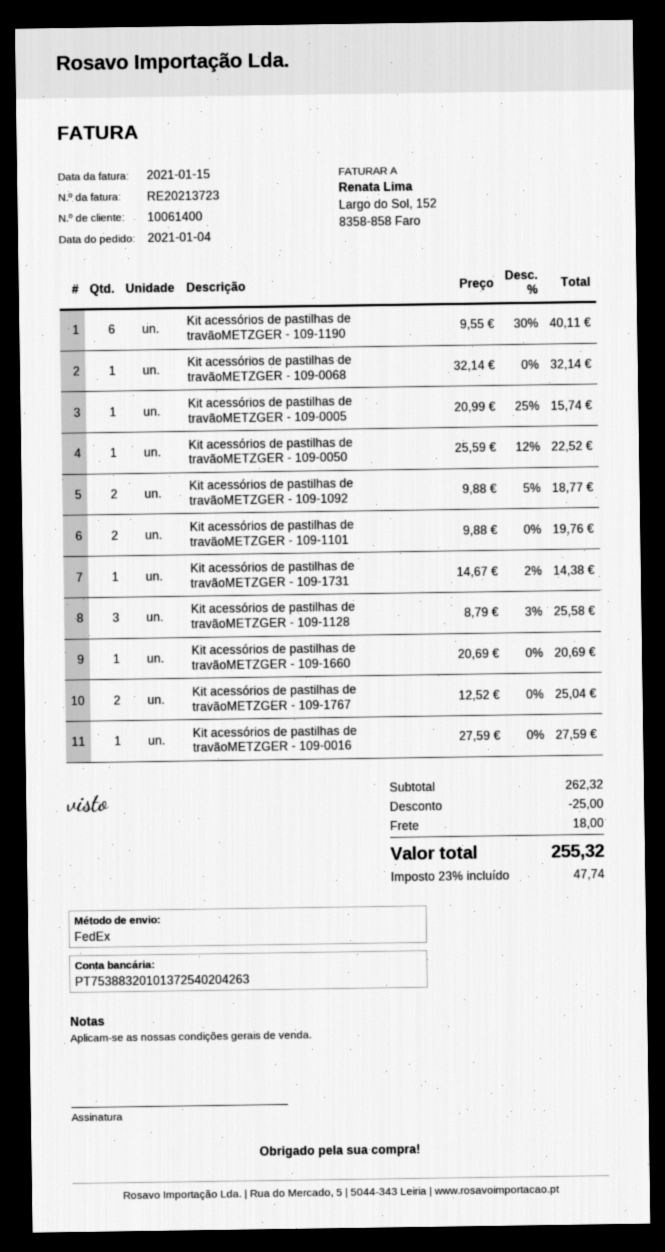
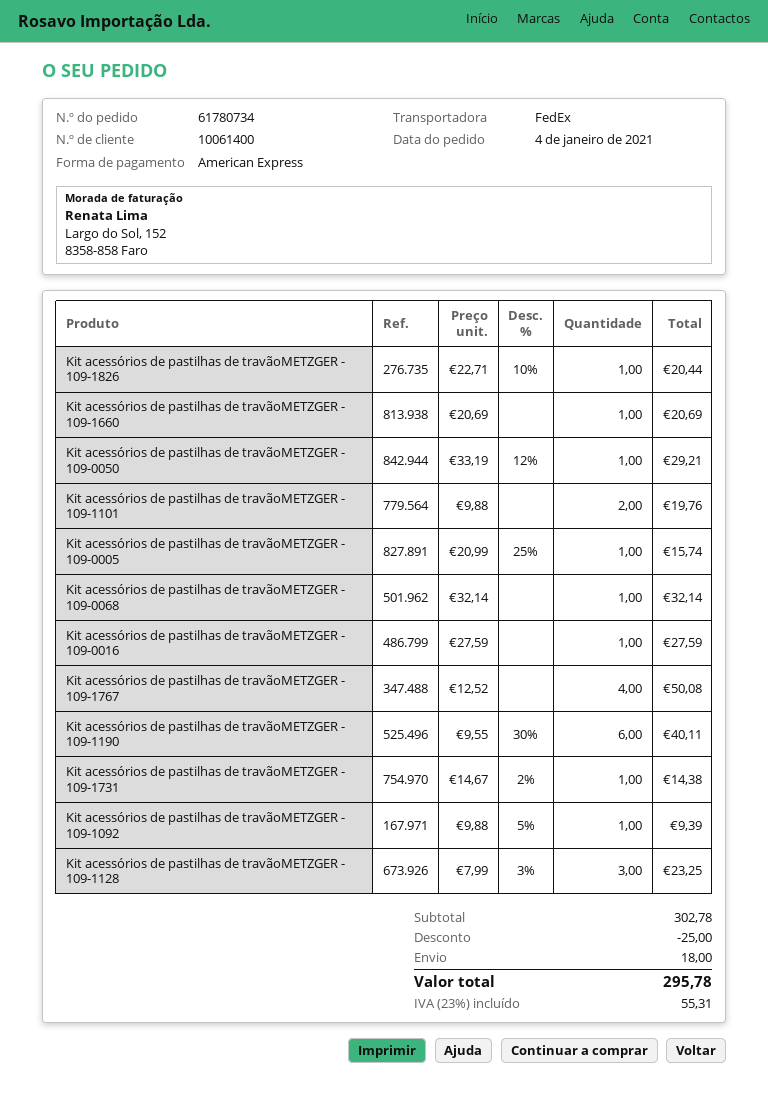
Kit acessórios de pastilhas de travãoMETZGER - 109-0050: 1 x 25.59 - 12% = 22.52 -> 1 x 33.19 - 12% = 29.21
Kit acessórios de pastilhas de travãoMETZGER - 109-1092: 2 x 9.88 - 5% = 18.77 -> 1 x 9.88 - 5% = 9.39
Kit acessórios de pastilhas de travãoMETZGER - 109-1128: 3 x 8.79 - 3% = 25.58 -> 3 x 7.99 - 3% = 23.25
Kit acessórios de pastilhas de travãoMETZGER - 109-1767: 2 x 12.52 = 25.04 -> 4 x 12.52 = 50.08
Kit acessórios de pastilhas de travãoMETZGER - 109-1826: none -> 1 x 22.71 - 10% = 20.44
subtotal: 262.32 -> 302.78
tax: 23% = 47.74 -> 23% = 55.31
total: 255.32 -> 295.78

